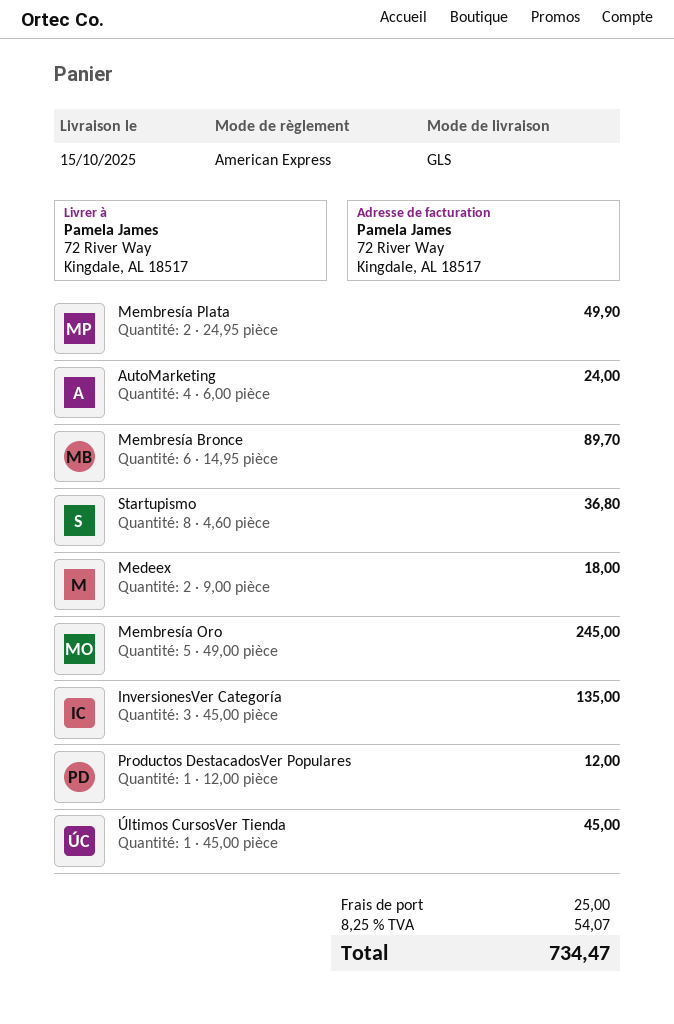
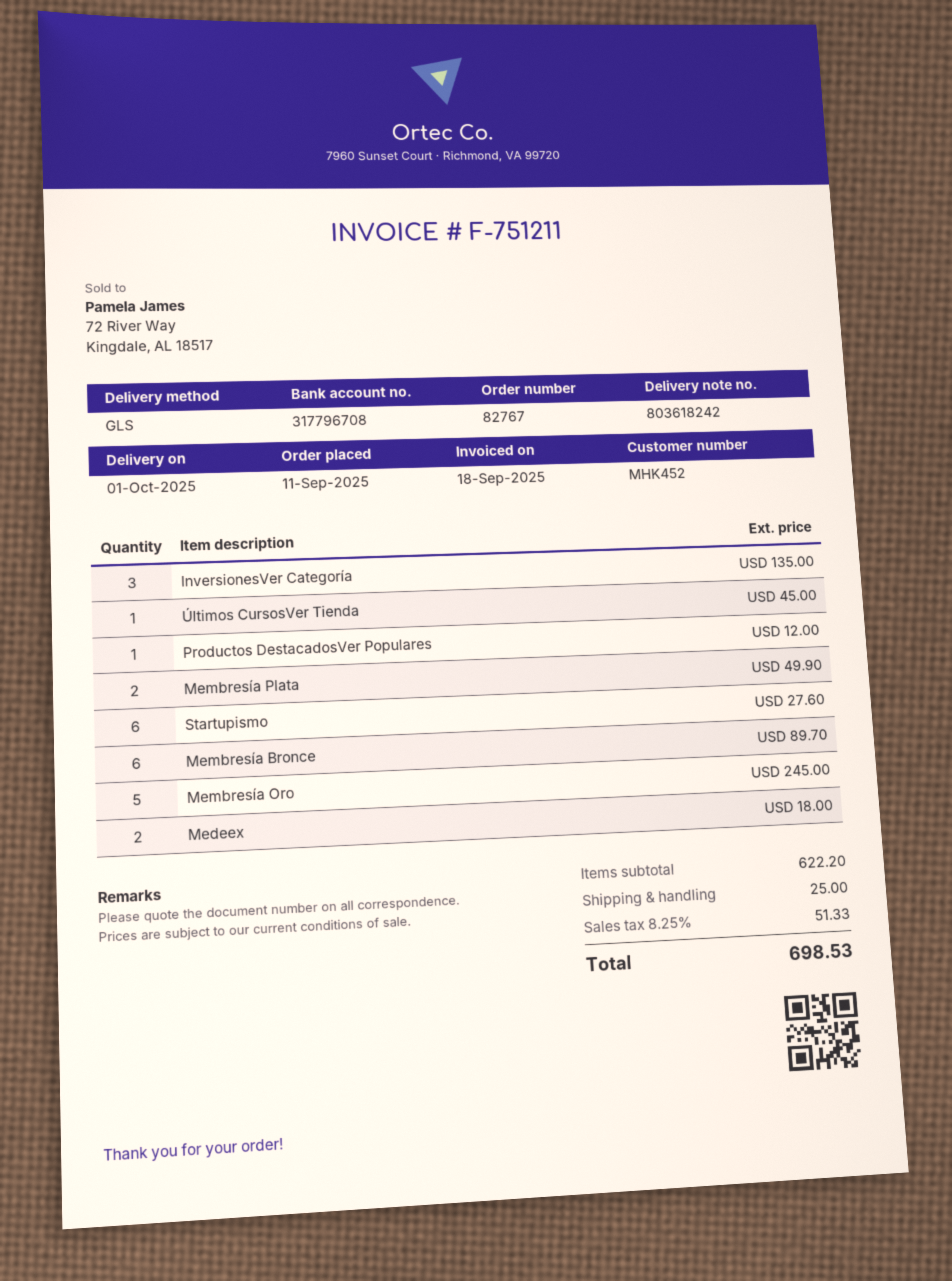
delivery date: 2025-10-15 -> 2025-10-01
AutoMarketing: 4 for 24.00 -> none
Startupismo: 8 for 36.80 -> 6 for 27.60
tax: 8.25% = 54.07 -> 8.25% = 51.33
total: 734.47 -> 698.53

